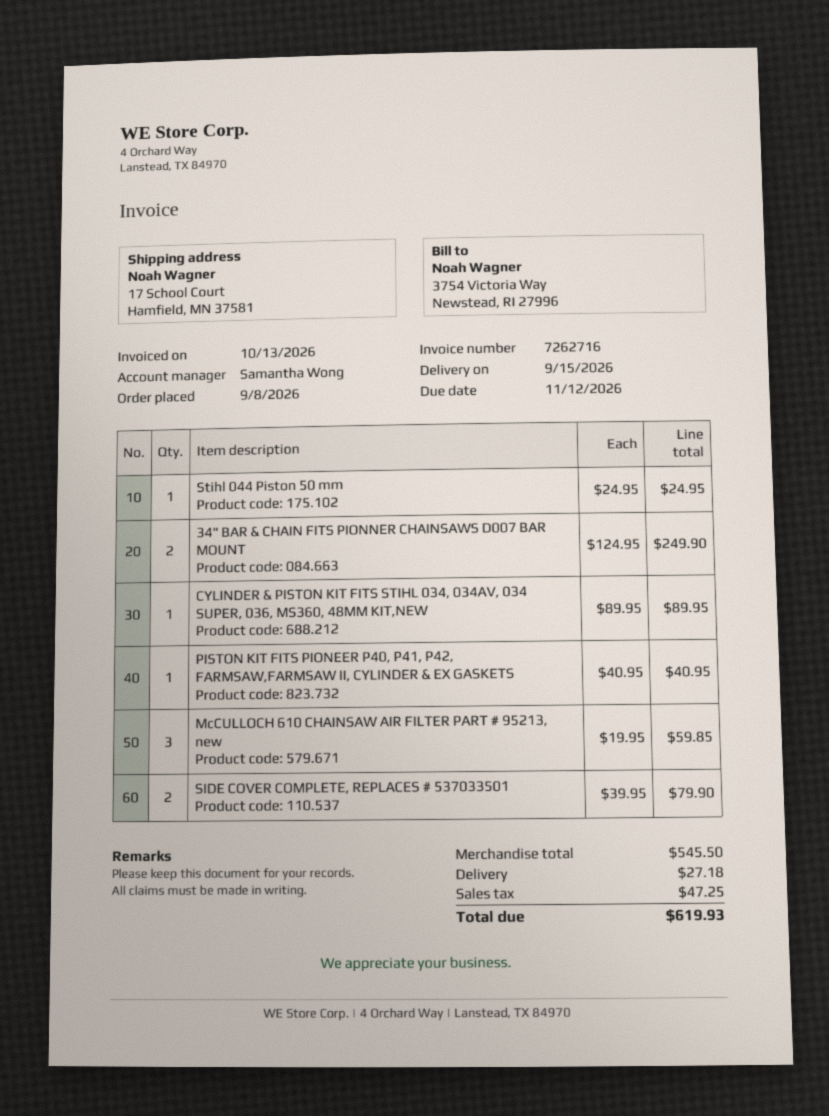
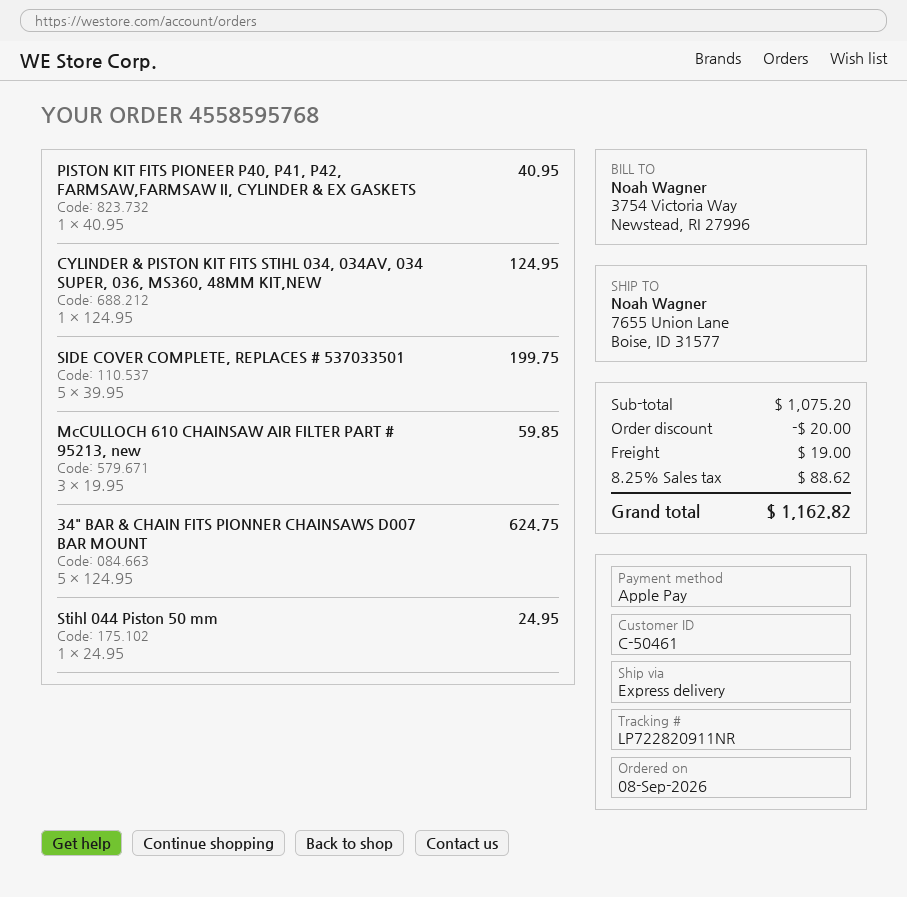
ship to: 17 School Court, Hamfield, MN 37581 -> 7655 Union Lane, Boise, ID 31577
34" BAR & CHAIN FITS PIONNER CHAINSAWS D007 BAR MOUNT: 2 x 124.95 = 249.90 -> 5 x 124.95 = 624.75
CYLINDER & PISTON KIT FITS STIHL 034, 034AV, 034 SUPER, 036, MS360, 48MM KIT,NEW: 1 x 89.95 = 89.95 -> 1 x 124.95 = 124.95
SIDE COVER COMPLETE, REPLACES # 537033501: 2 x 39.95 = 79.90 -> 5 x 39.95 = 199.75
subtotal: 545.50 -> 1075.20
discount: none -> 20.00
shipping: 27.18 -> 19.00
tax: 47.25 -> 88.62
total: 619.93 -> 1162.82

